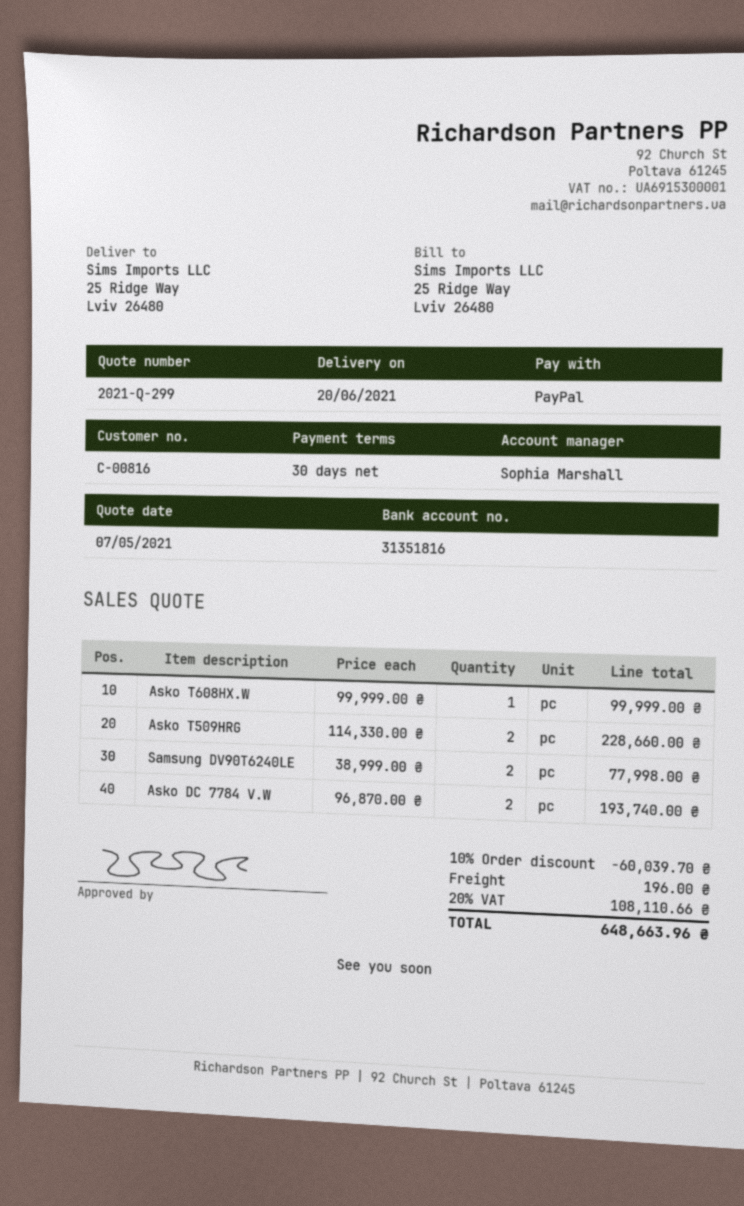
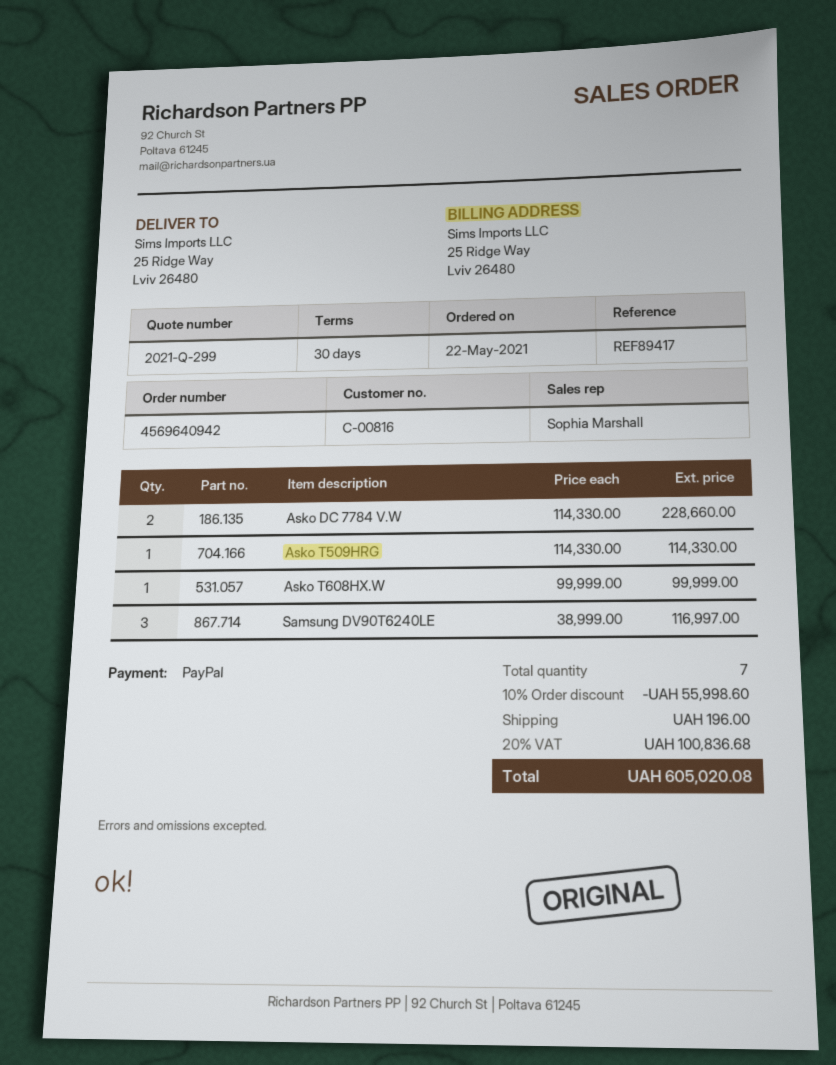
Asko T509HRG: 2 x 114330.00 = 228660.00 -> 1 x 114330.00 = 114330.00
Samsung DV90T6240LE: 2 x 38999.00 = 77998.00 -> 3 x 38999.00 = 116997.00
Asko DC 7784 V.W: 2 x 96870.00 = 193740.00 -> 2 x 114330.00 = 228660.00
discount: 10% = 60039.70 -> 10% = 55998.60
tax: 20% = 108110.66 -> 20% = 100836.68
total: 648663.96 -> 605020.08

